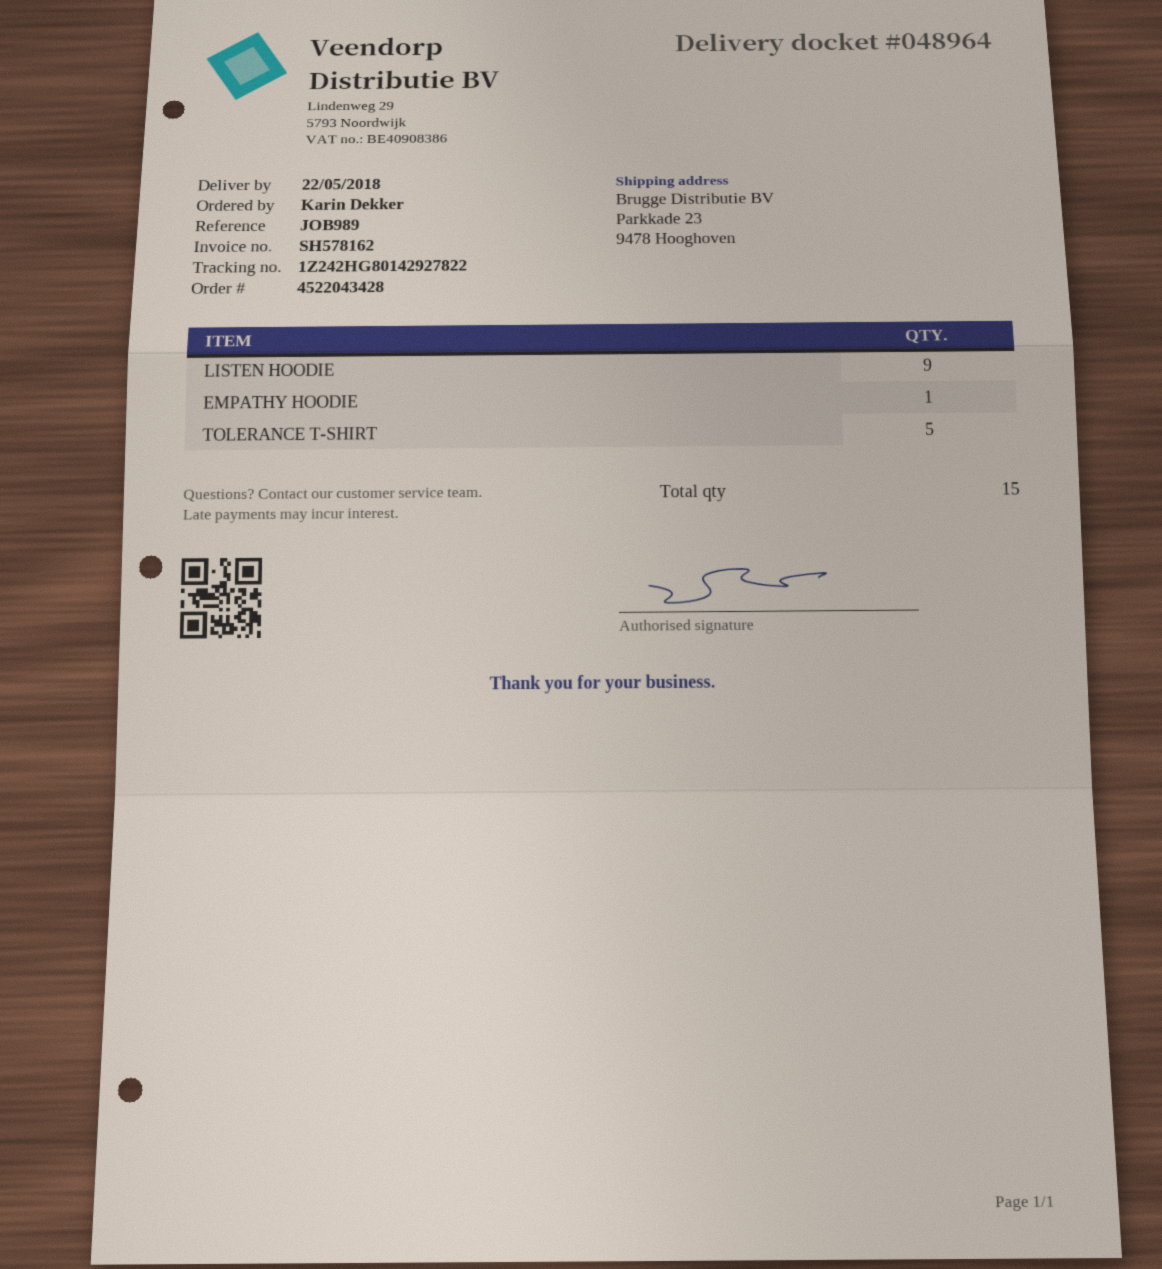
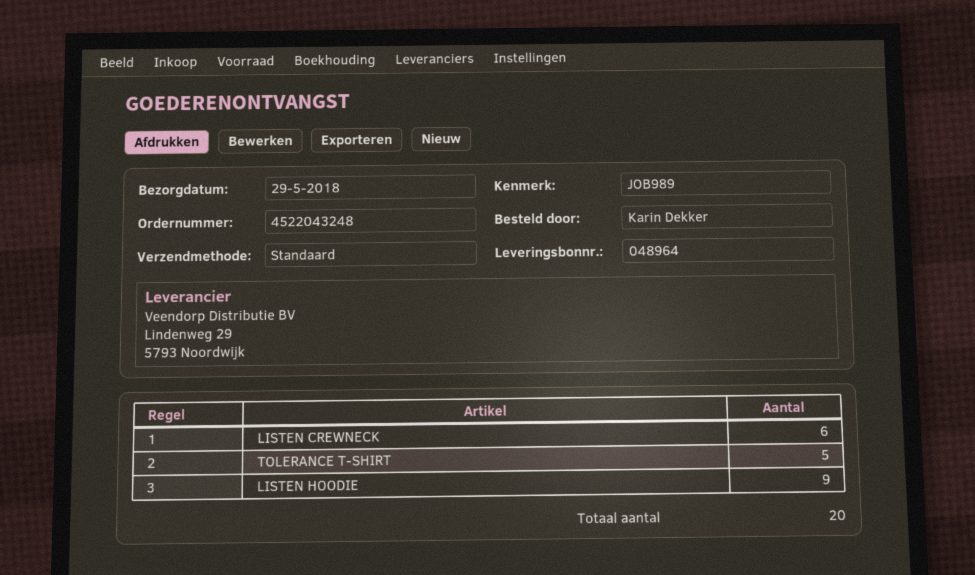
order number: 4522043428 -> 4522043248
delivery date: 2018-05-22 -> 2018-05-29
EMPATHY HOODIE: 1 -> none
LISTEN CREWNECK: none -> 6
total quantity: 15 -> 20

